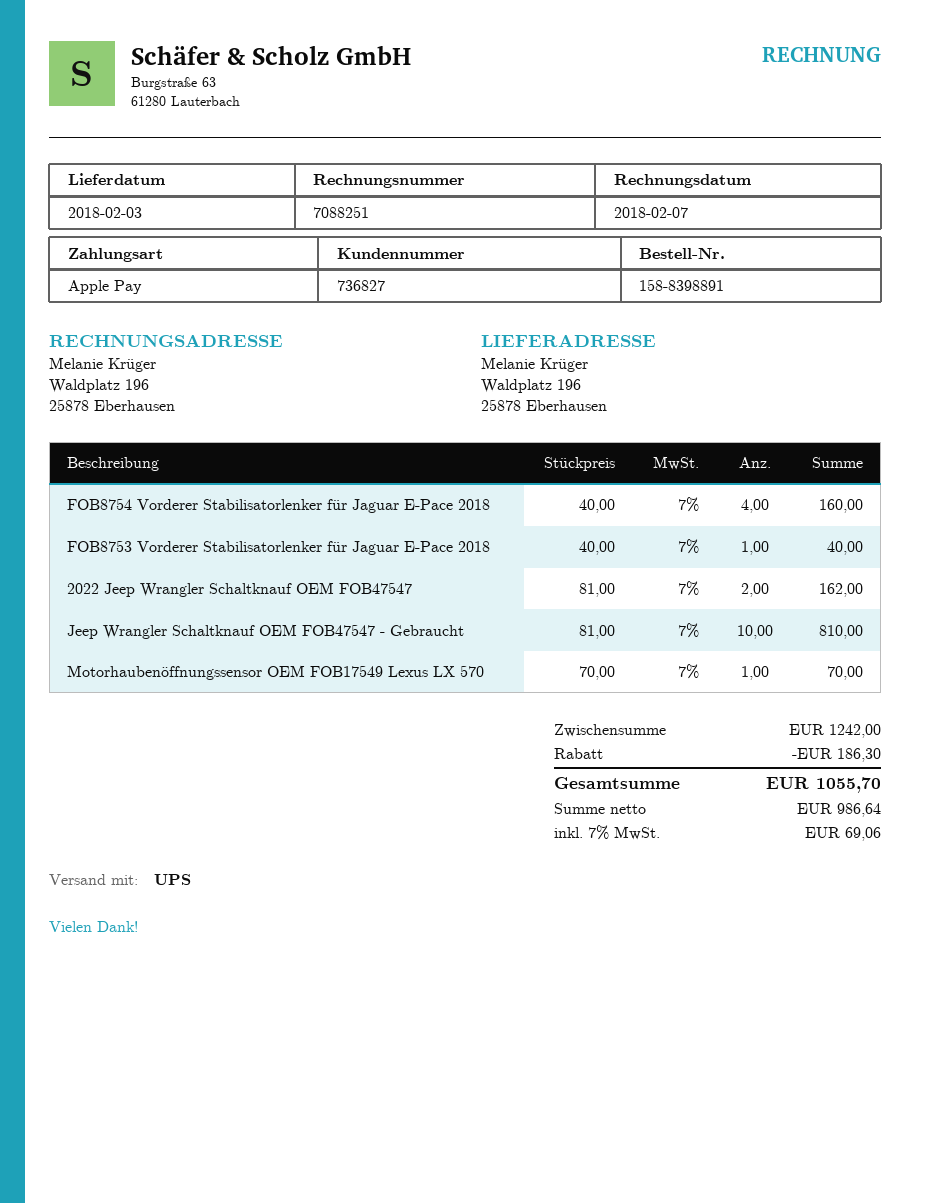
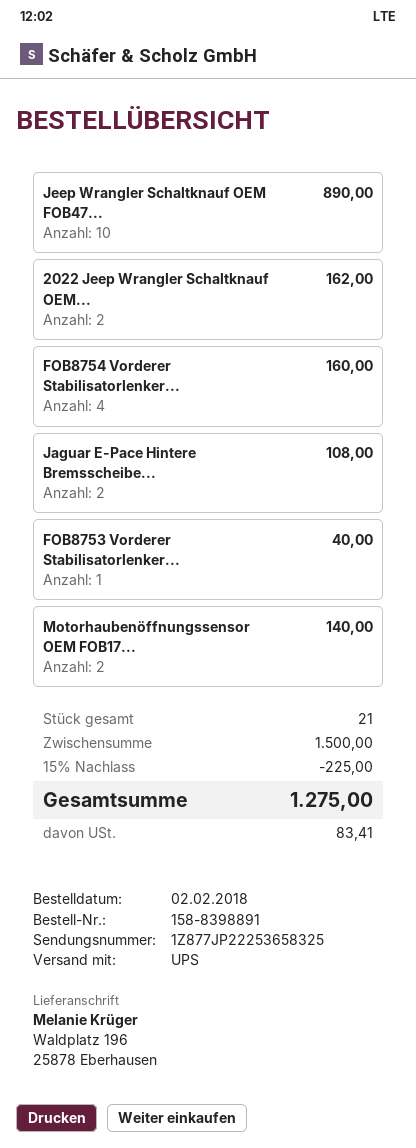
Jeep Wrangler Schaltknauf OEM FOB47547 - Gebraucht: 10 for 810.00 -> 10 for 890.00
Motorhaubenöffnungssensor OEM FOB17549 Lexus LX 570: 1 for 70.00 -> 2 for 140.00
Jaguar E-Pace Hintere Bremsscheibe...: none -> 2 for 108.00
subtotal: 1242.00 -> 1500.00
discount: 186.30 -> 225.00
tax: 69.06 -> 83.41
total: 1055.70 -> 1275.00

